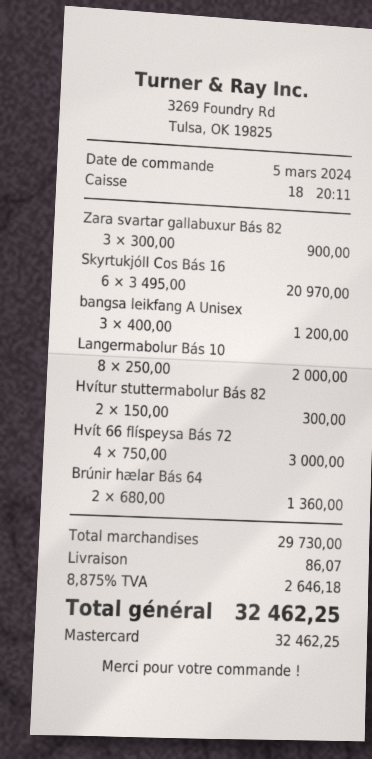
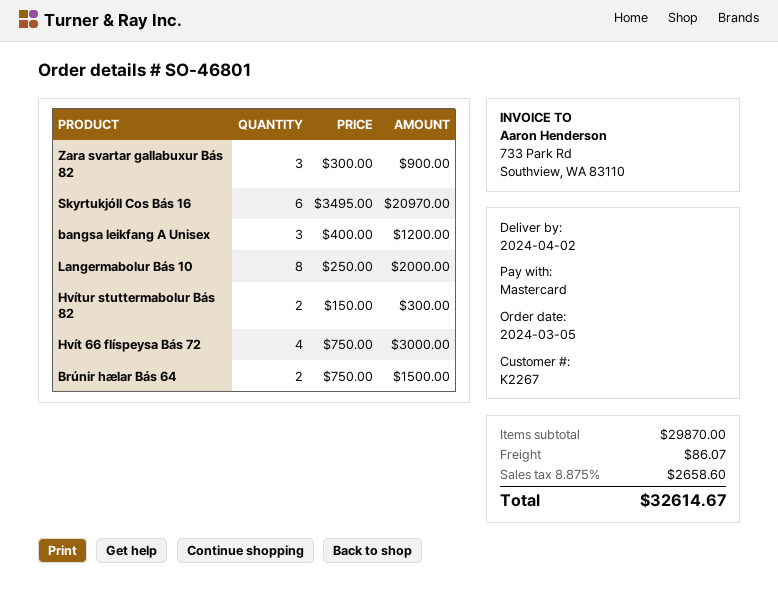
Brúnir hælar Bás 64: 2 x 680.00 = 1360.00 -> 2 x 750.00 = 1500.00
subtotal: 29730.00 -> 29870.00
tax: 8.875% = 2646.18 -> 8.875% = 2658.60
total: 32462.25 -> 32614.67

